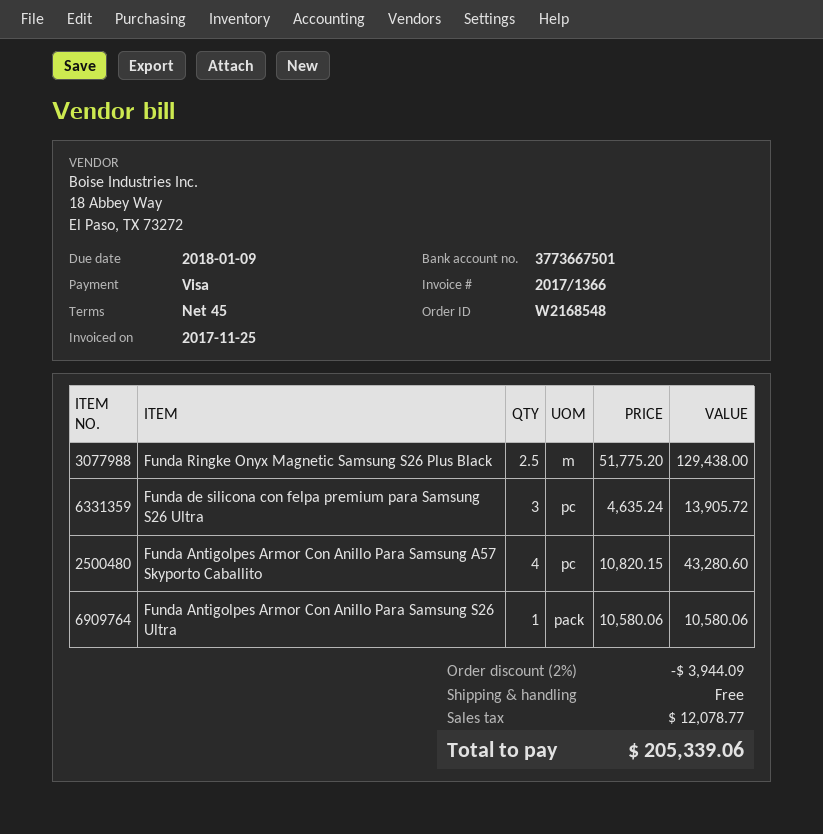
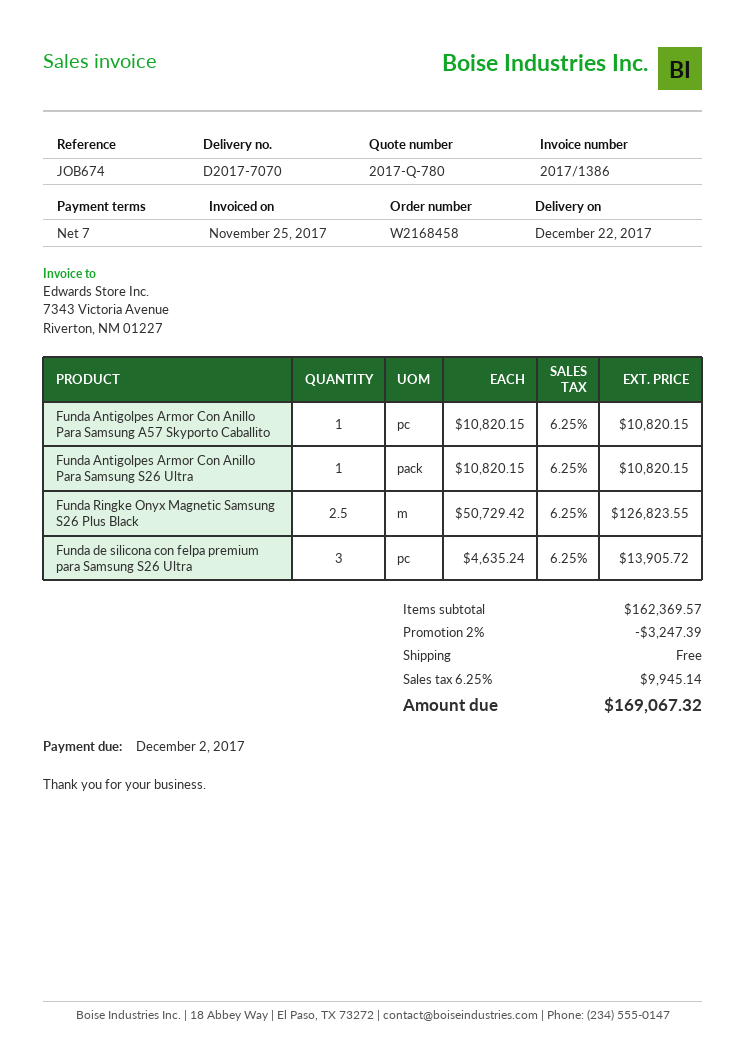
order number: W2168548 -> W2168458
invoice number: 2017/1366 -> 2017/1386
payment terms: 45 days -> 7 days
due date: 2018-01-09 -> 2017-12-02
Funda Ringke Onyx Magnetic Samsung S26 Plus Black: 2.5 x 51775.20 = 129438.00 -> 2.5 x 50729.42 = 126823.55
Funda Antigolpes Armor Con Anillo Para Samsung A57 Skyporto Caballito: 4 x 10820.15 = 43280.60 -> 1 x 10820.15 = 10820.15
Funda Antigolpes Armor Con Anillo Para Samsung S26 Ultra: 1 x 10580.06 = 10580.06 -> 1 x 10820.15 = 10820.15
discount: 2% = 3944.09 -> 2% = 3247.39
tax: 12078.77 -> 9945.14
total: 205339.06 -> 169067.32

